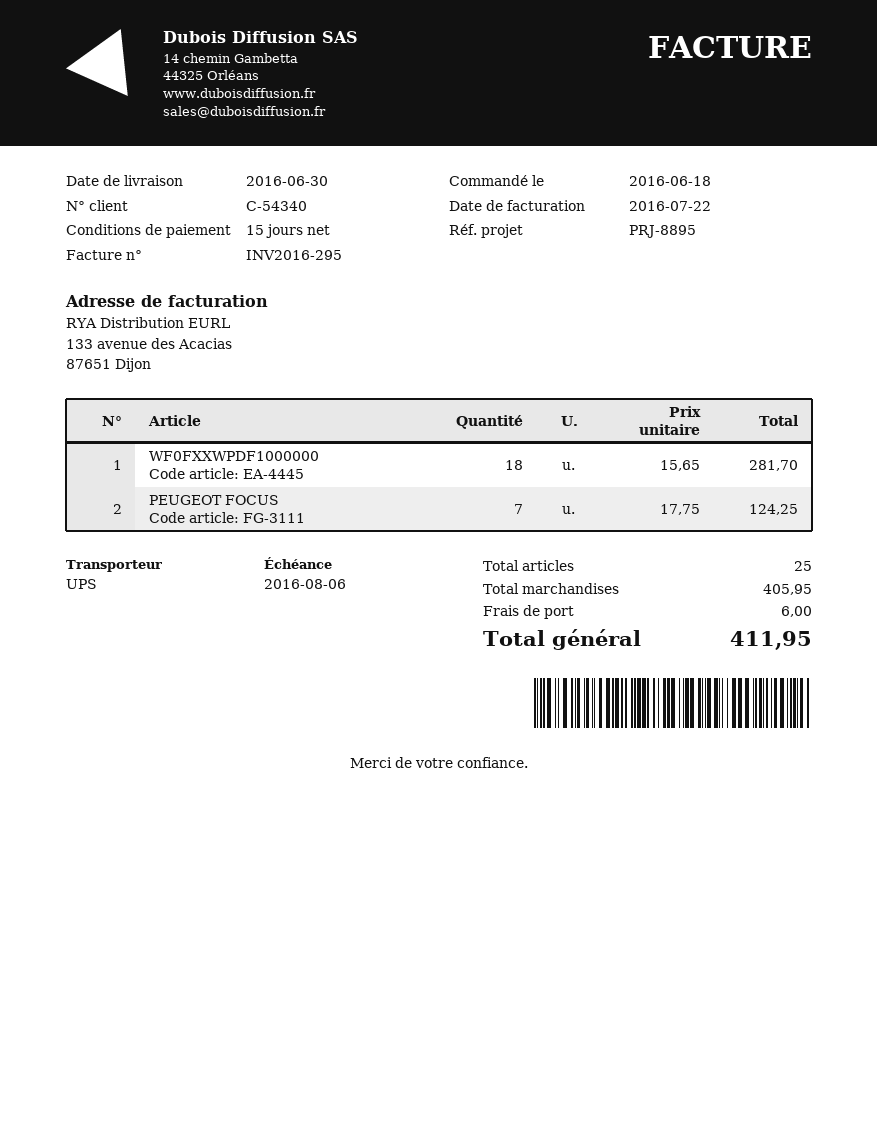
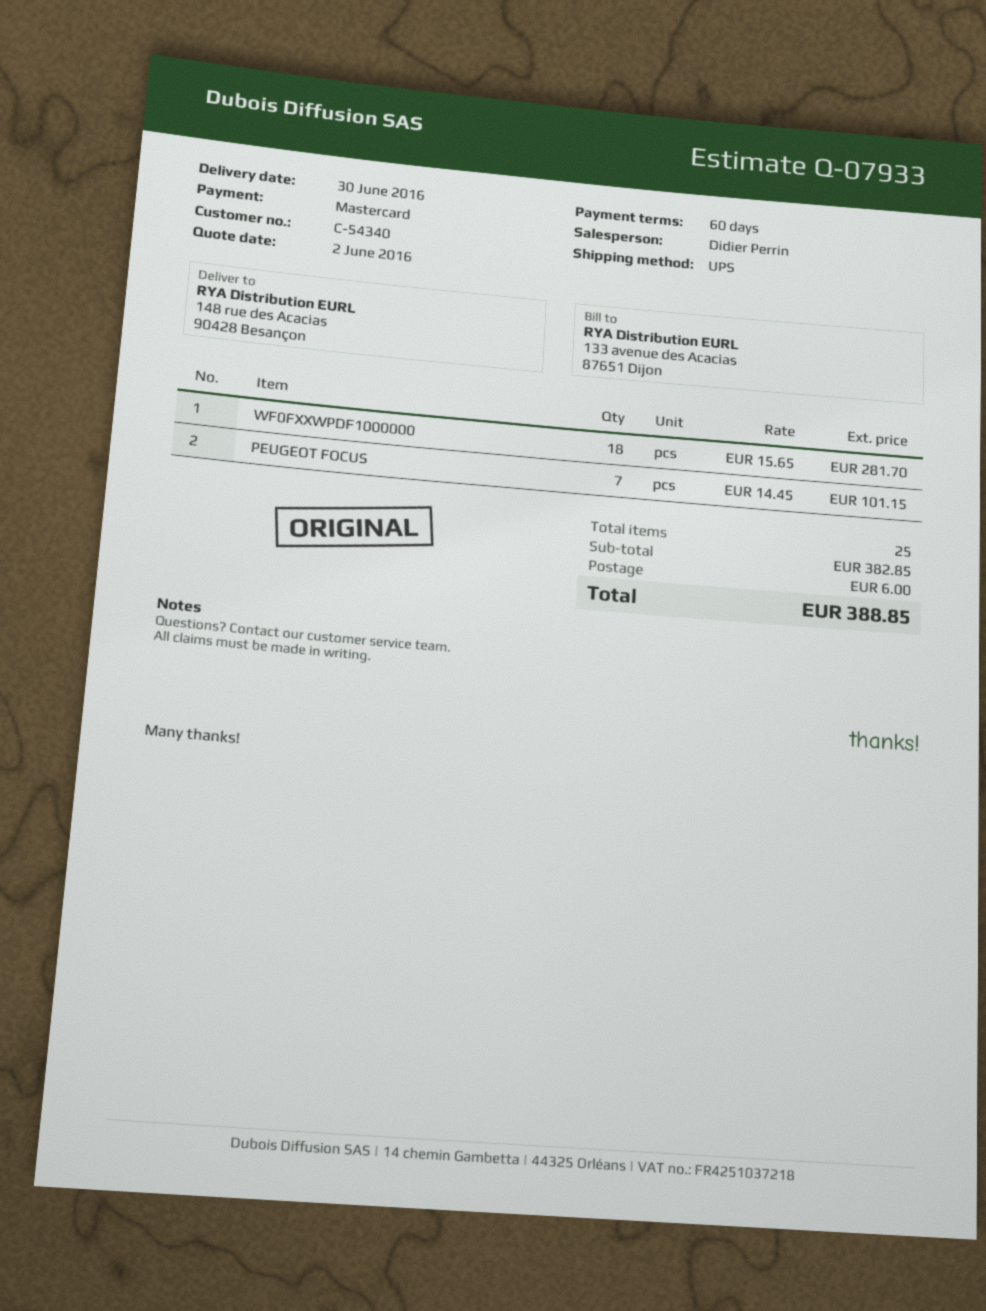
payment terms: 15 days -> 60 days
PEUGEOT FOCUS: 7 x 17.75 = 124.25 -> 7 x 14.45 = 101.15
subtotal: 405.95 -> 382.85
total: 411.95 -> 388.85

